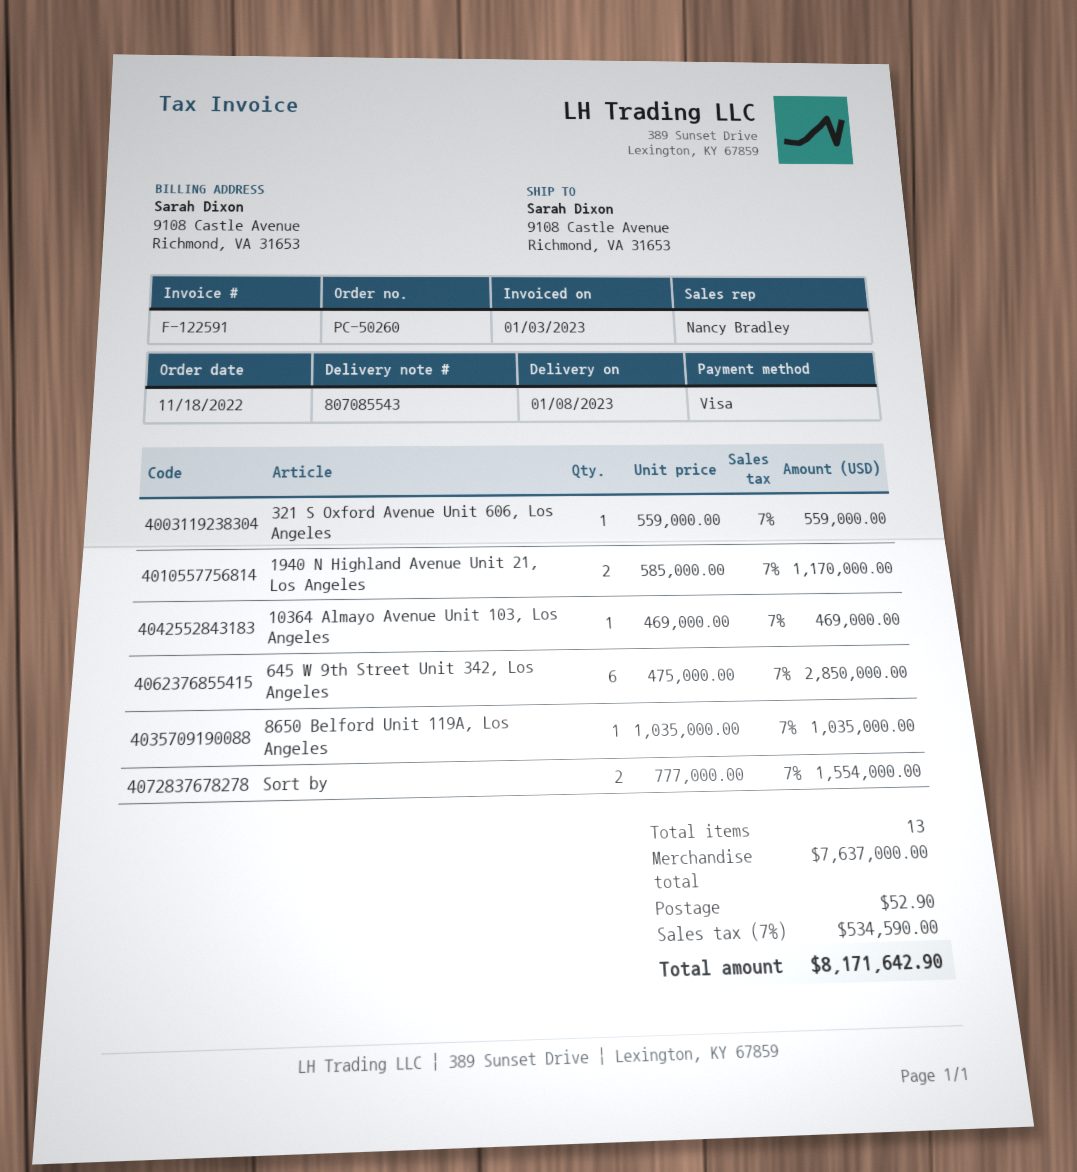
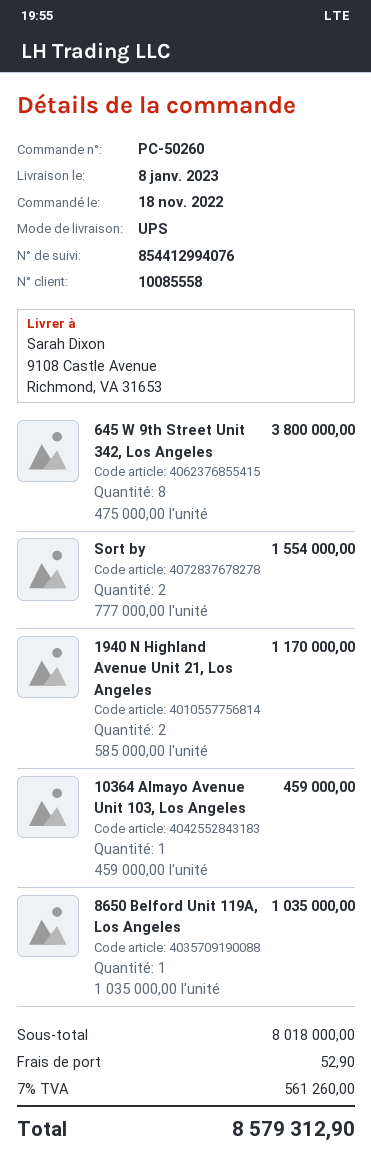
321 S Oxford Avenue Unit 606, Los Angeles: 1 x 559000.00 = 559000.00 -> none
10364 Almayo Avenue Unit 103, Los Angeles: 1 x 469000.00 = 469000.00 -> 1 x 459000.00 = 459000.00
645 W 9th Street Unit 342, Los Angeles: 6 x 475000.00 = 2850000.00 -> 8 x 475000.00 = 3800000.00
subtotal: 7637000.00 -> 8018000.00
tax: 7% = 534590.00 -> 7% = 561260.00
total: 8171642.90 -> 8579312.90

